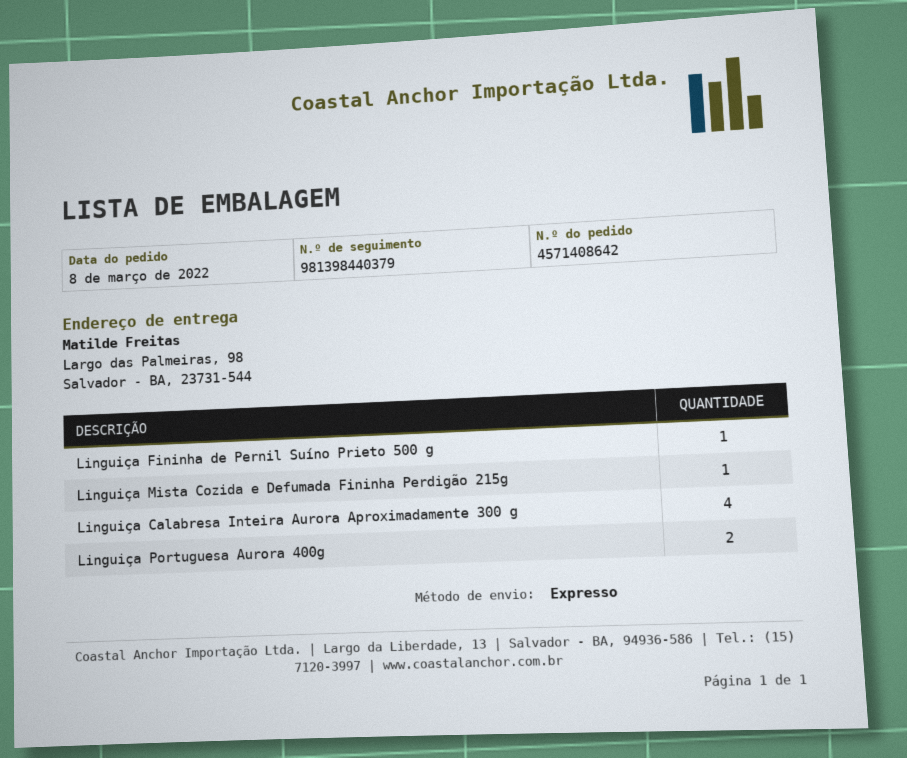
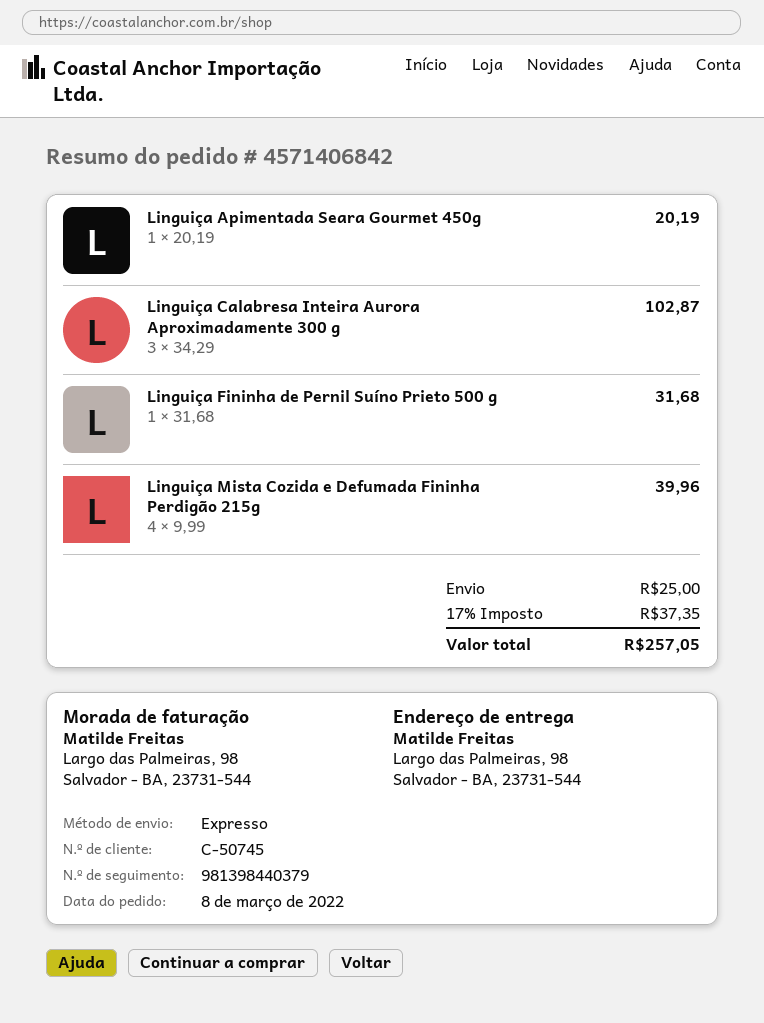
order number: 4571408642 -> 4571406842
Linguiça Mista Cozida e Defumada Fininha Perdigão 215g: 1 -> 4
Linguiça Calabresa Inteira Aurora Aproximadamente 300 g: 4 -> 3
Linguiça Portuguesa Aurora 400g: 2 -> none
Linguiça Apimentada Seara Gourmet 450g: none -> 1

